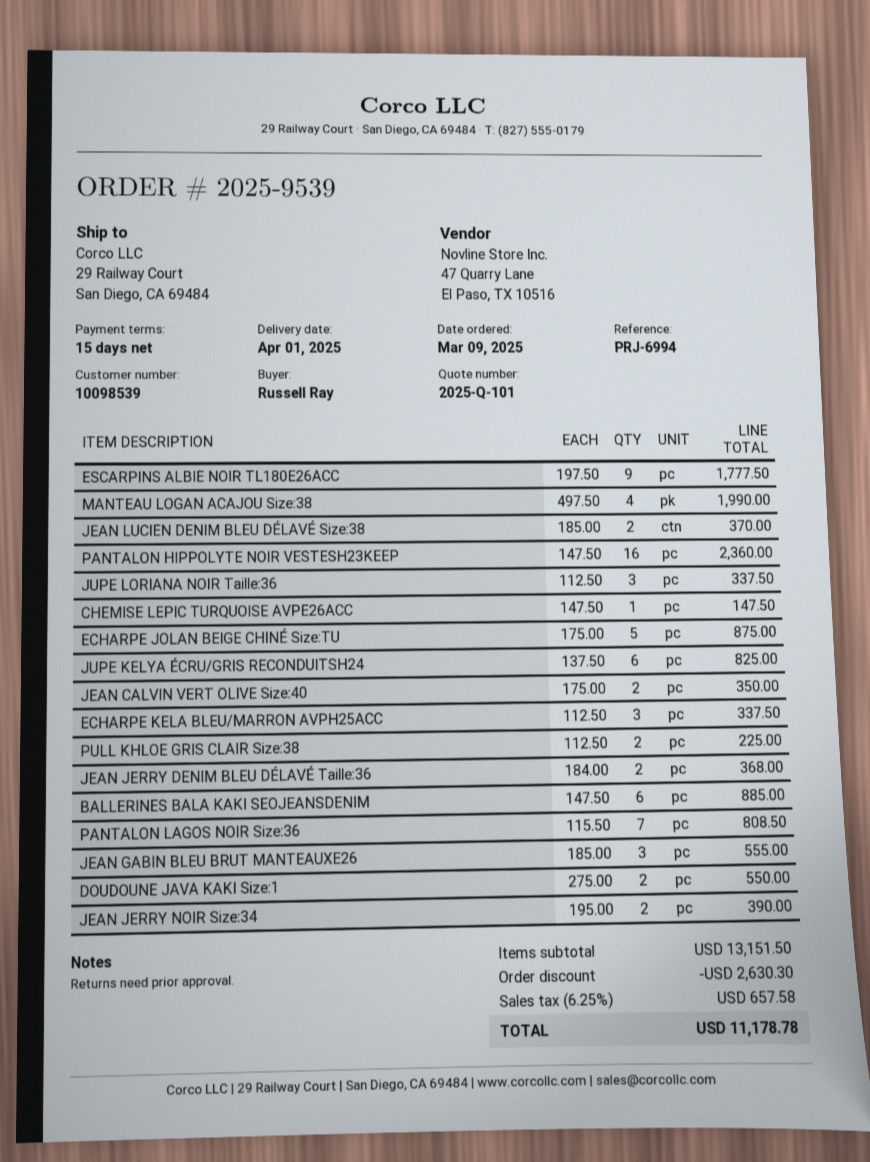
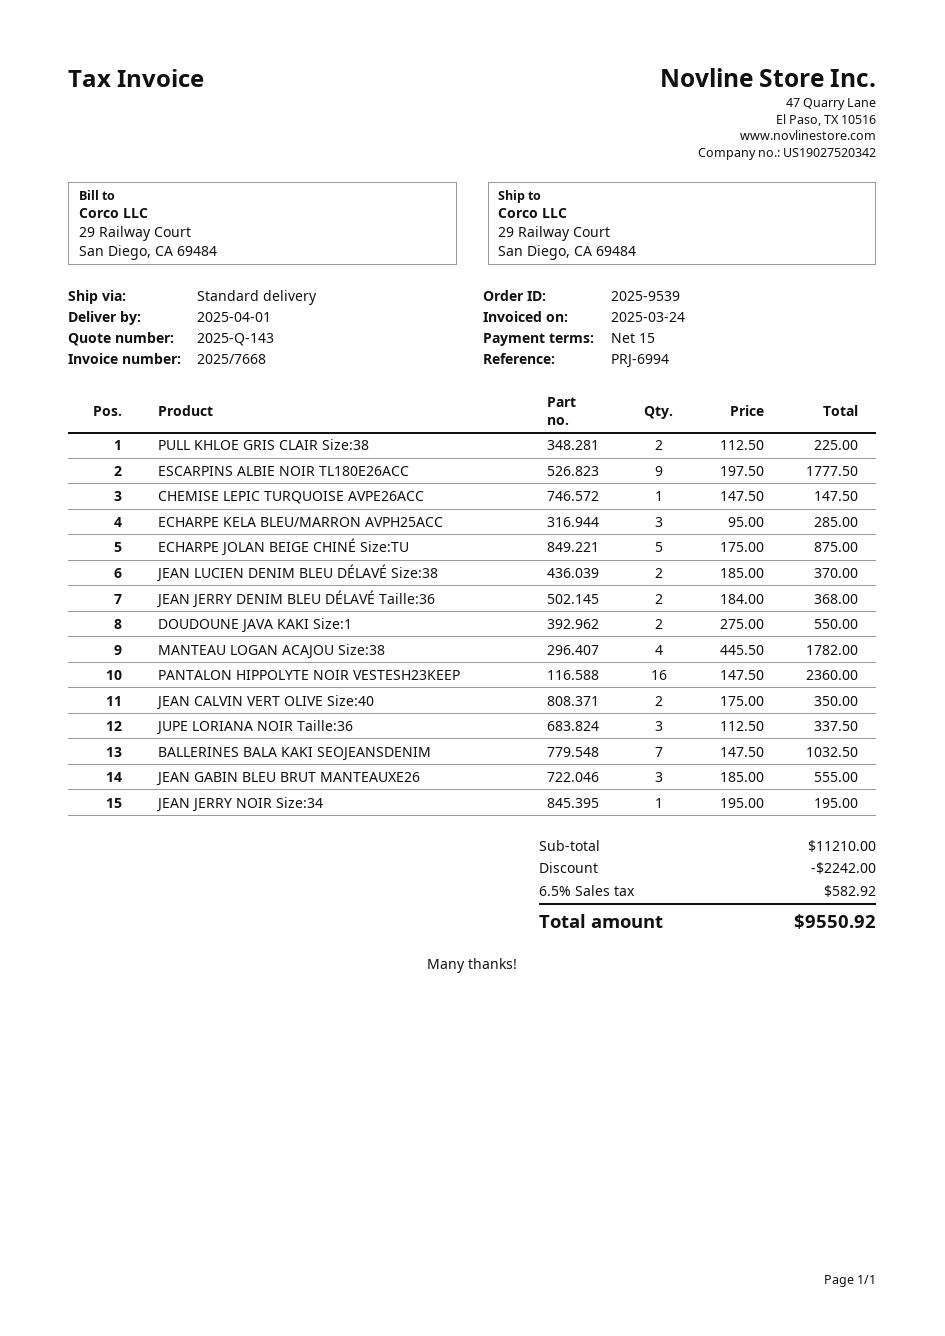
quote number: 2025-Q-101 -> 2025-Q-143
MANTEAU LOGAN ACAJOU Size:38: 4 x 497.50 = 1990.00 -> 4 x 445.50 = 1782.00
JUPE KELYA ÉCRU/GRIS RECONDUITSH24: 6 x 137.50 = 825.00 -> none
ECHARPE KELA BLEU/MARRON AVPH25ACC: 3 x 112.50 = 337.50 -> 3 x 95.00 = 285.00
BALLERINES BALA KAKI SEOJEANSDENIM: 6 x 147.50 = 885.00 -> 7 x 147.50 = 1032.50
PANTALON LAGOS NOIR Size:36: 7 x 115.50 = 808.50 -> none
JEAN JERRY NOIR Size:34: 2 x 195.00 = 390.00 -> 1 x 195.00 = 195.00
subtotal: 13151.50 -> 11210.00
discount: 2630.30 -> 2242.00
tax: 6.25% = 657.58 -> 6.5% = 582.92
total: 11178.78 -> 9550.92

